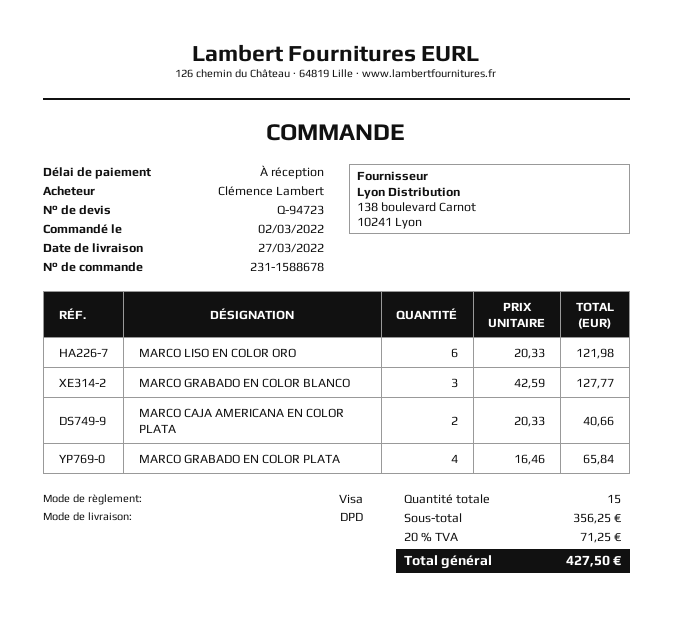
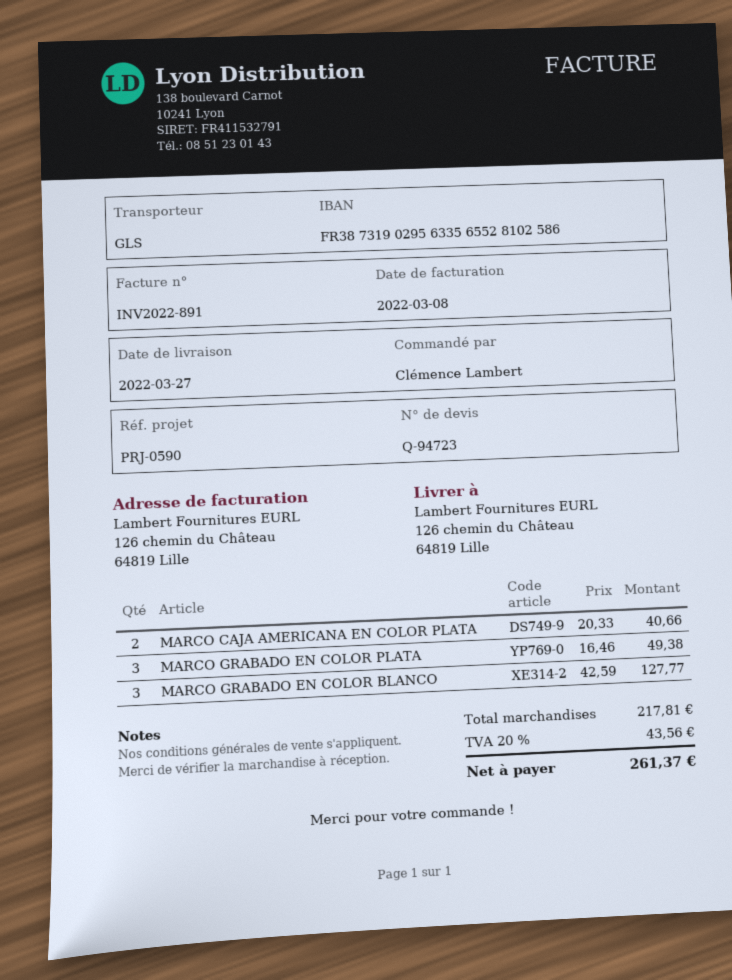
shipping method: DPD -> GLS
MARCO LISO EN COLOR ORO: 6 x 20.33 = 121.98 -> none
MARCO GRABADO EN COLOR PLATA: 4 x 16.46 = 65.84 -> 3 x 16.46 = 49.38
subtotal: 356.25 -> 217.81
tax: 20% = 71.25 -> 20% = 43.56
total: 427.50 -> 261.37

